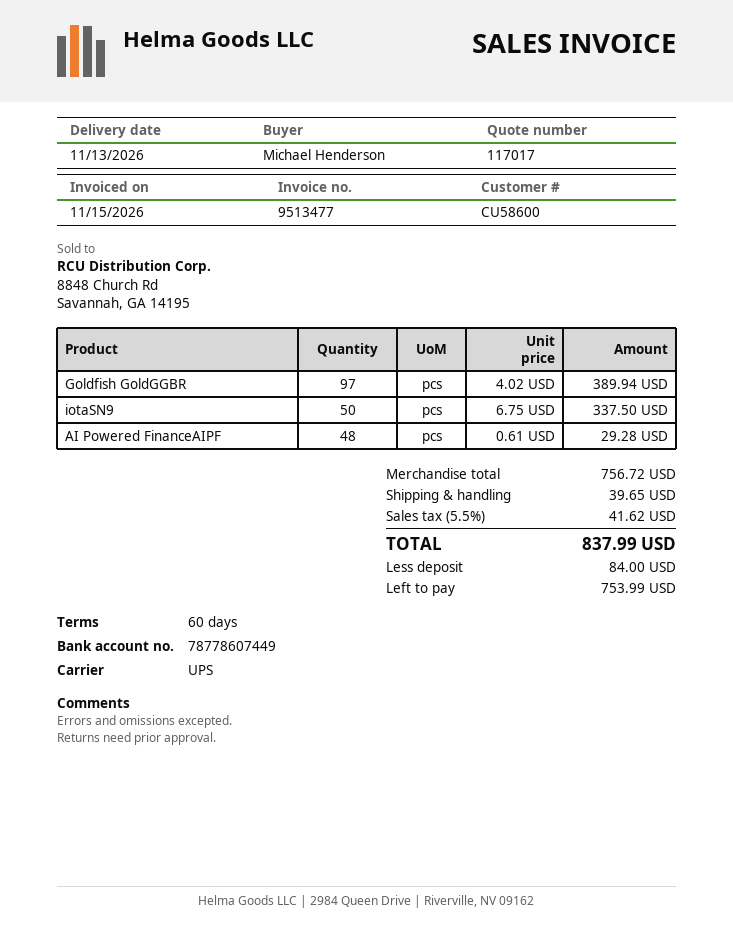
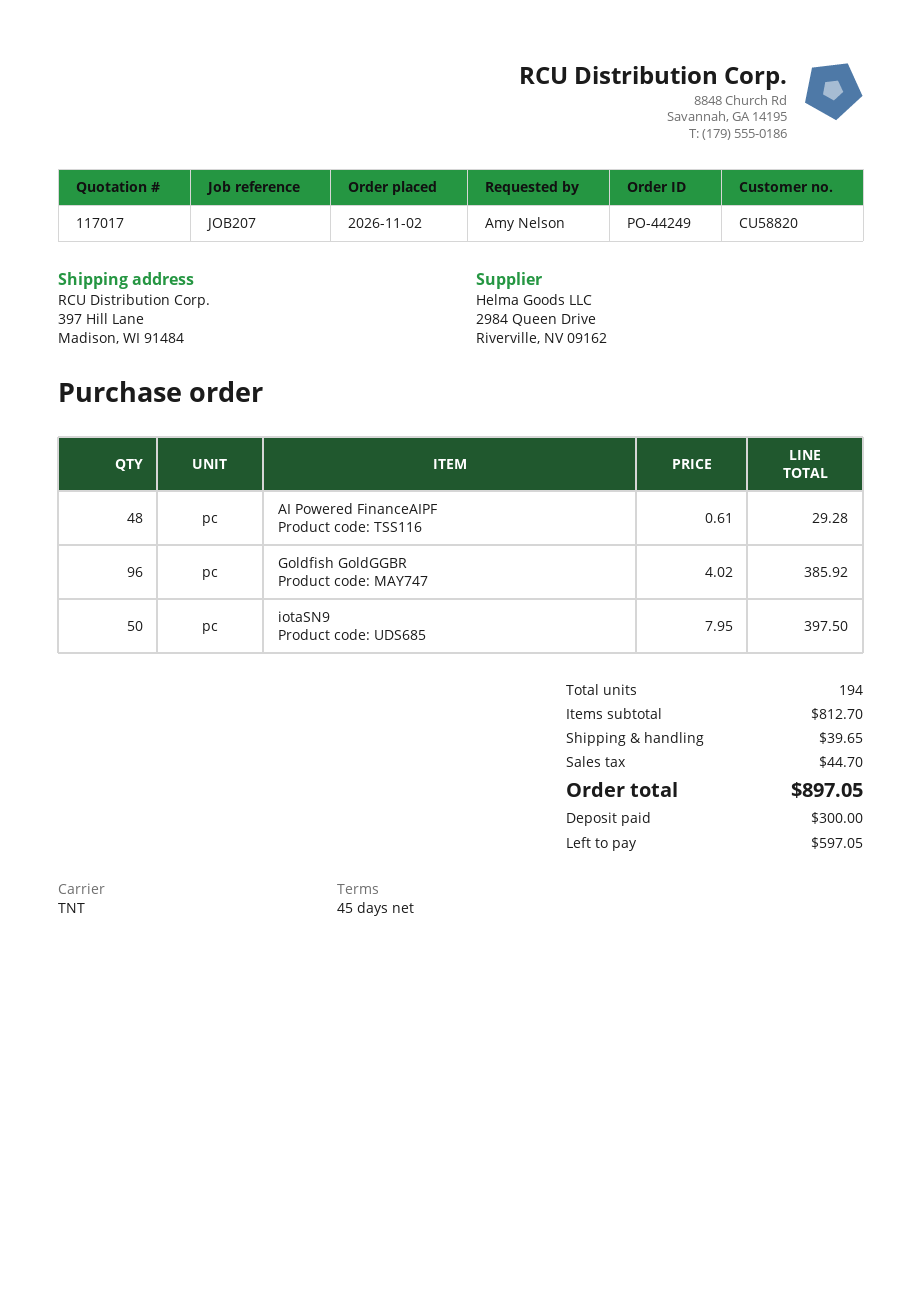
payment terms: 60 days -> 45 days
customer number: CU58600 -> CU58820
ordered by: Michael Henderson -> Amy Nelson
shipping method: UPS -> TNT
Goldfish GoldGGBR: 97 x 4.02 = 389.94 -> 96 x 4.02 = 385.92
iotaSN9: 50 x 6.75 = 337.50 -> 50 x 7.95 = 397.50
subtotal: 756.72 -> 812.70
tax: 41.62 -> 44.70
total: 837.99 -> 897.05
deposit: 84.00 -> 300.00
balance: 753.99 -> 597.05

